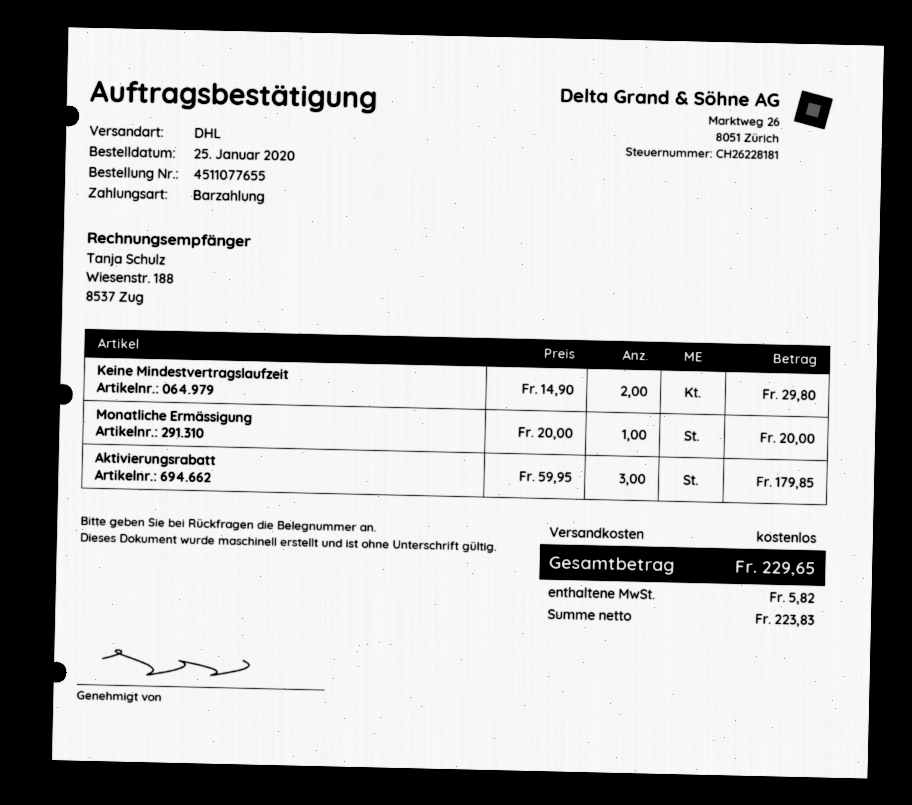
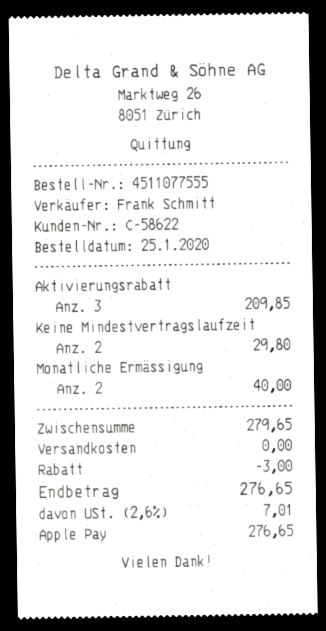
order number: 4511077655 -> 4511077555
payment method: cash -> Apple Pay
Monatliche Ermässigung: 1 for 20.00 -> 2 for 40.00
Aktivierungsrabatt: 3 for 179.85 -> 3 for 209.85
discount: none -> 3.00
tax: 5.82 -> 7.01
total: 229.65 -> 276.65

